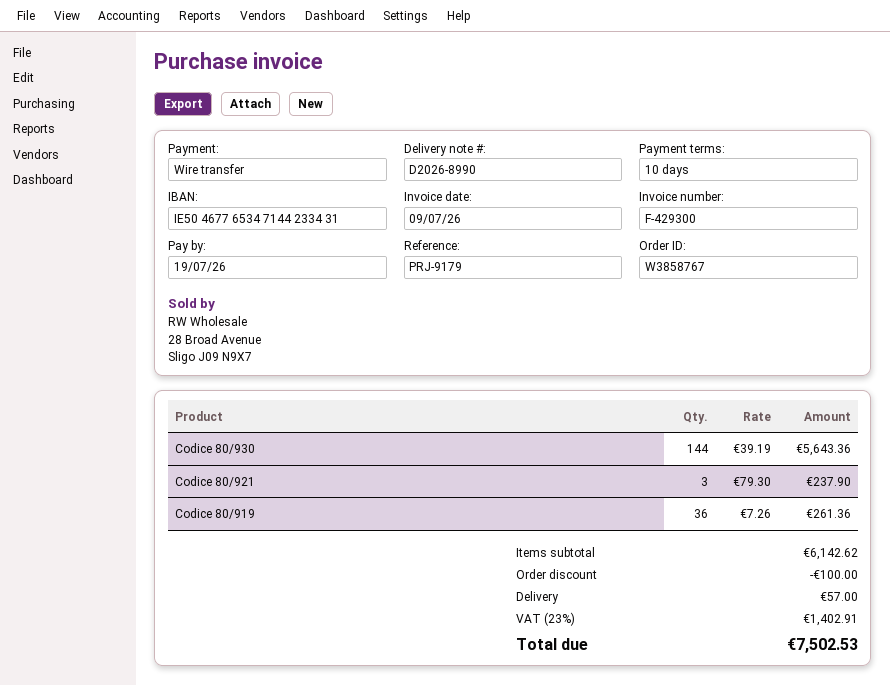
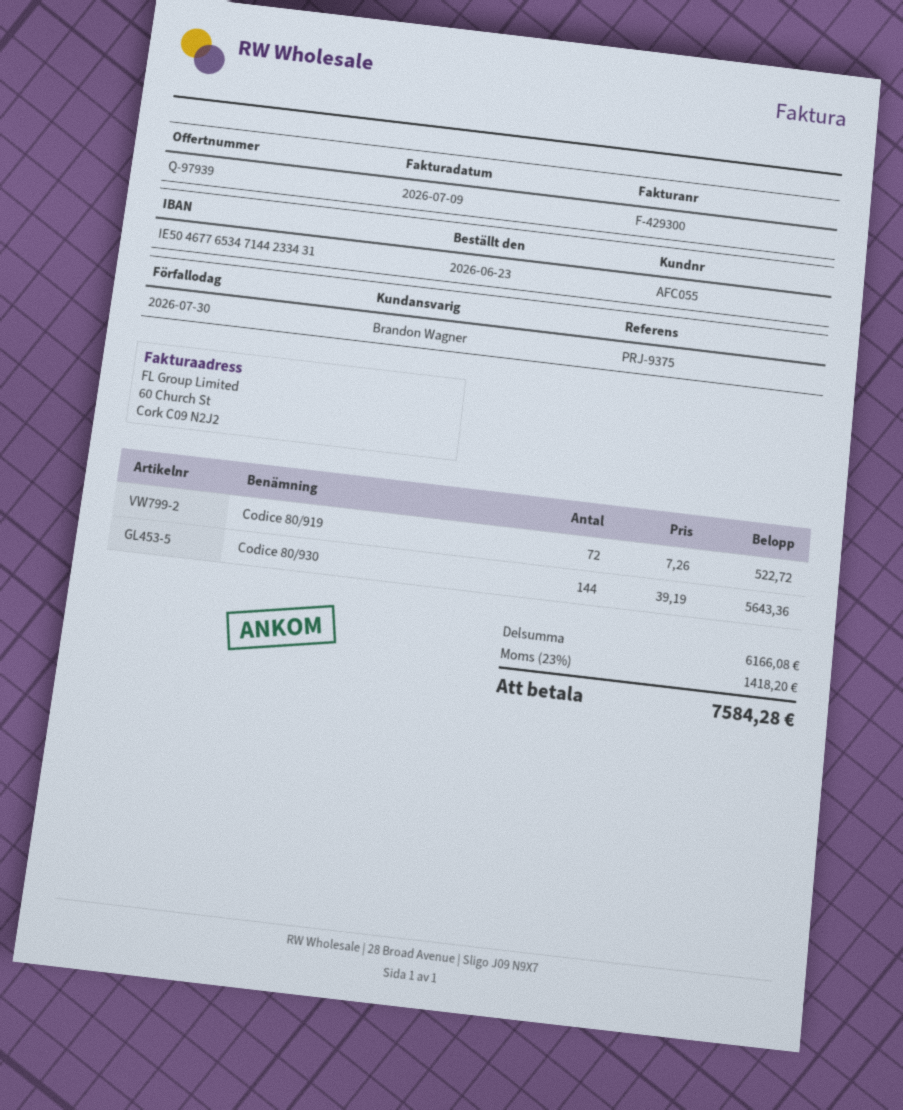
due date: 2026-07-19 -> 2026-07-30
reference: PRJ-9179 -> PRJ-9375
Codice 80/921: 3 x 79.30 = 237.90 -> none
Codice 80/919: 36 x 7.26 = 261.36 -> 72 x 7.26 = 522.72
subtotal: 6142.62 -> 6166.08
discount: 100.00 -> none
shipping: 57.00 -> none
tax: 23% = 1402.91 -> 23% = 1418.20
total: 7502.53 -> 7584.28

